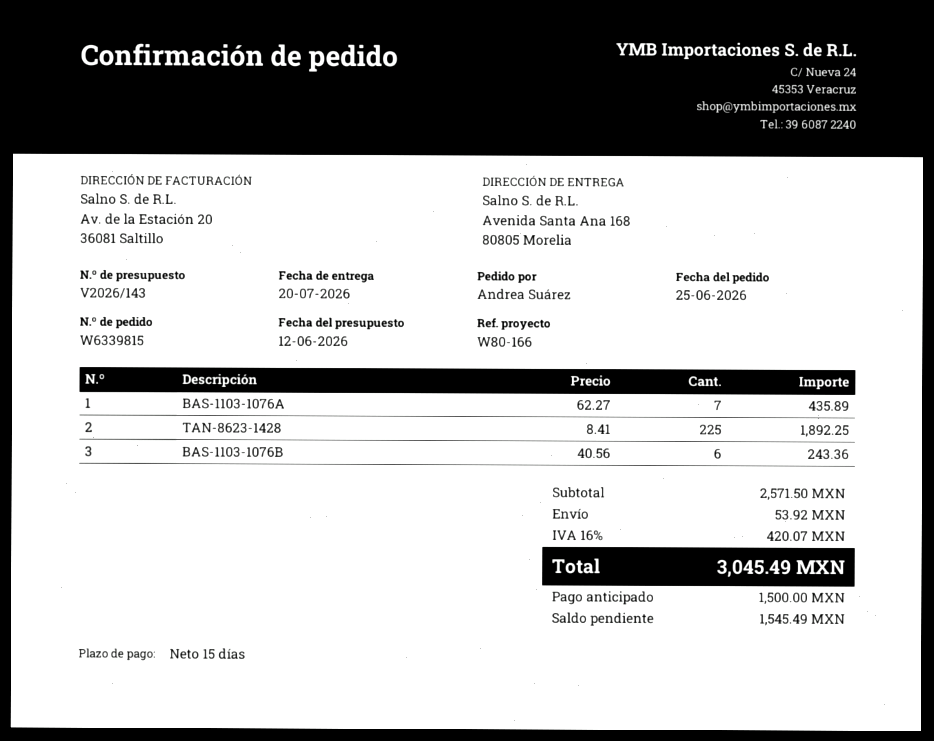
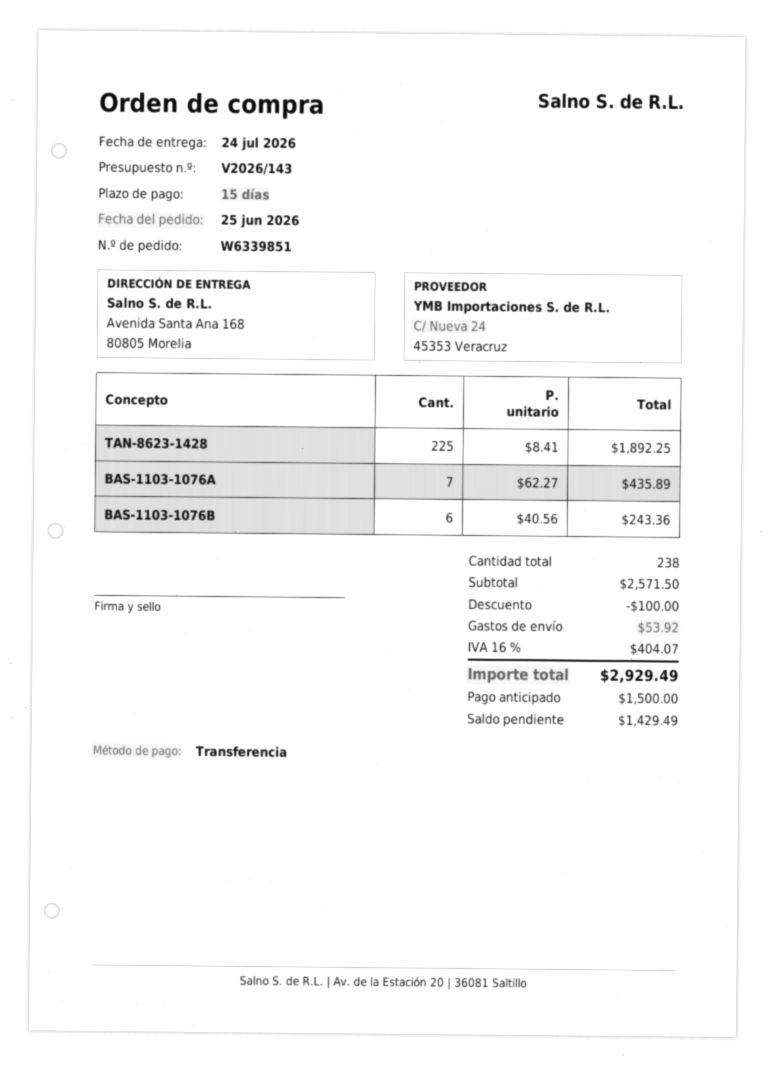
order number: W6339815 -> W6339851
delivery date: 2026-07-20 -> 2026-07-24
discount: none -> 100.00
tax: 16% = 420.07 -> 16% = 404.07
total: 3045.49 -> 2929.49
balance: 1545.49 -> 1429.49

